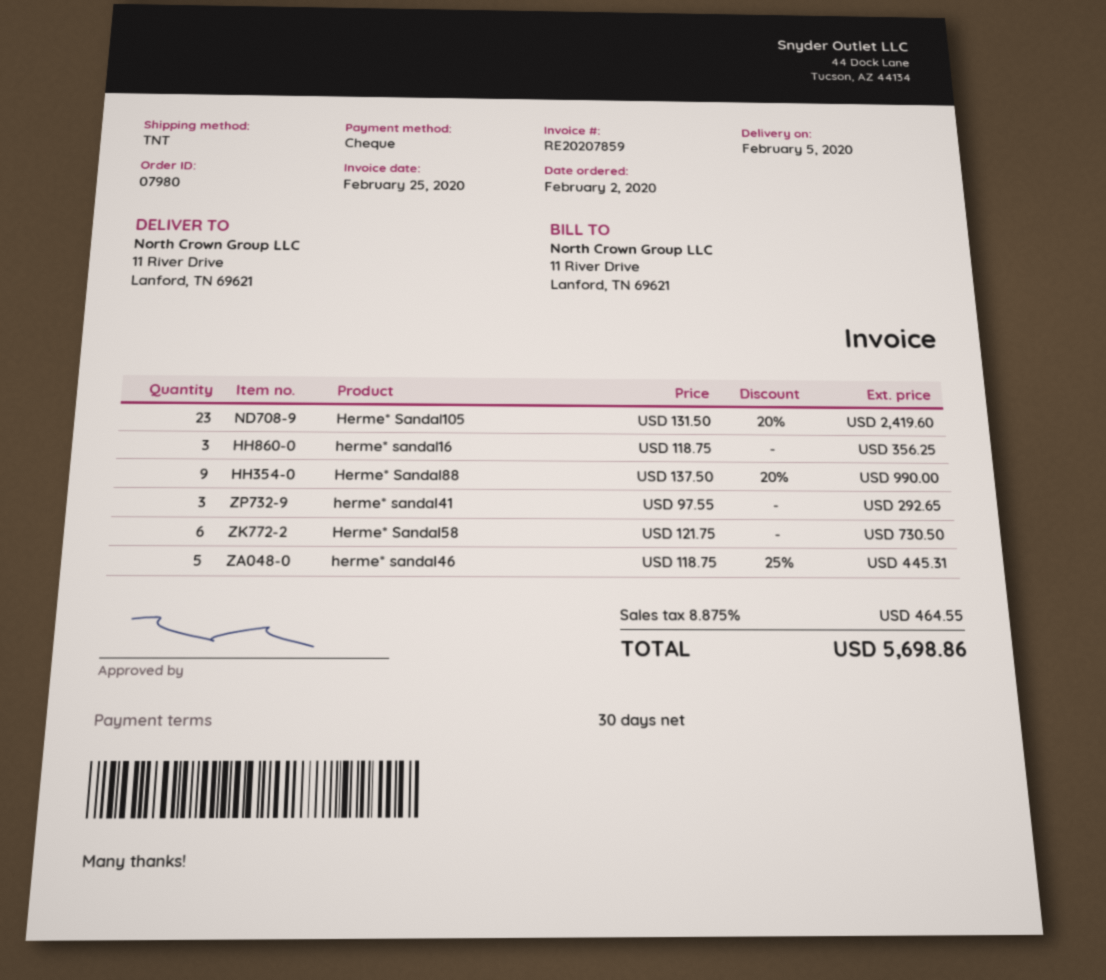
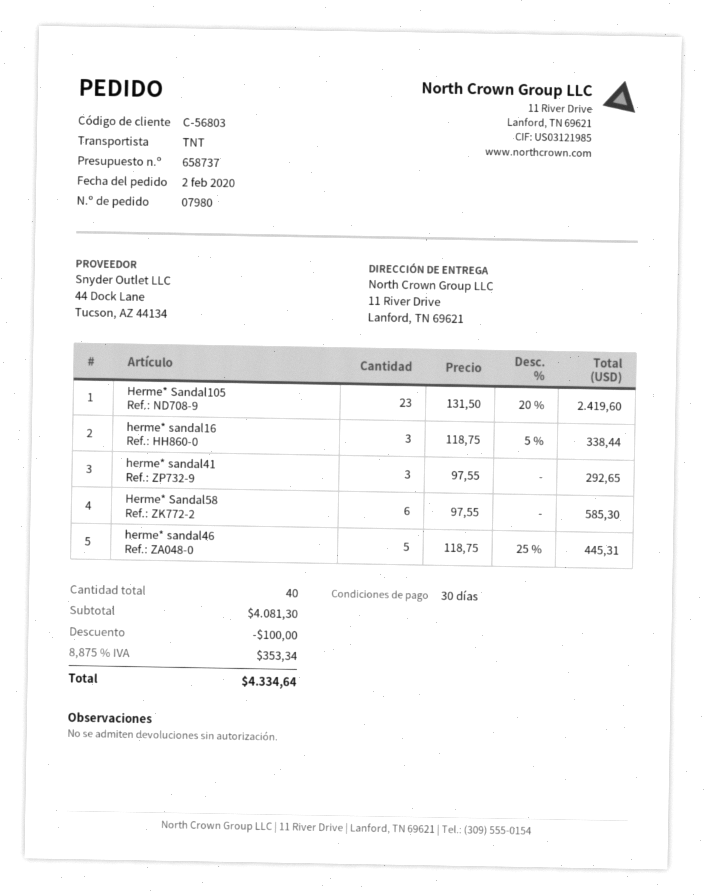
herme* sandal16: 3 x 118.75 = 356.25 -> 3 x 118.75 - 5% = 338.44
Herme* Sandal88: 9 x 137.50 - 20% = 990.00 -> none
Herme* Sandal58: 6 x 121.75 = 730.50 -> 6 x 97.55 = 585.30
discount: none -> 100.00
tax: 8.875% = 464.55 -> 8.875% = 353.34
total: 5698.86 -> 4334.64

